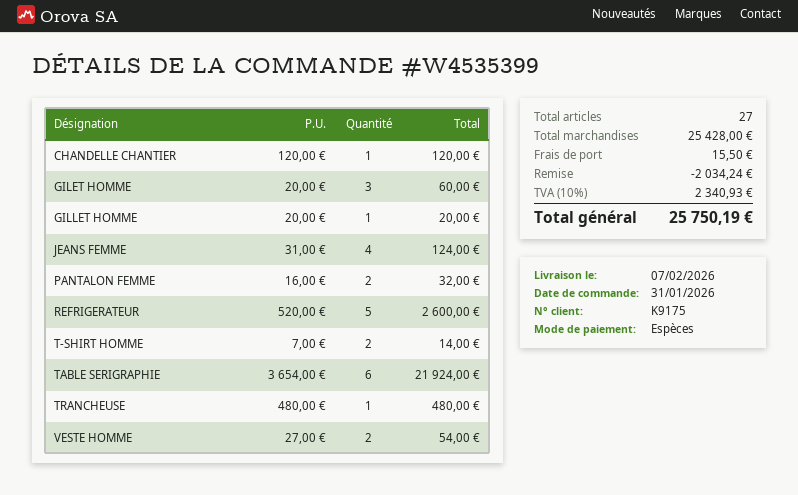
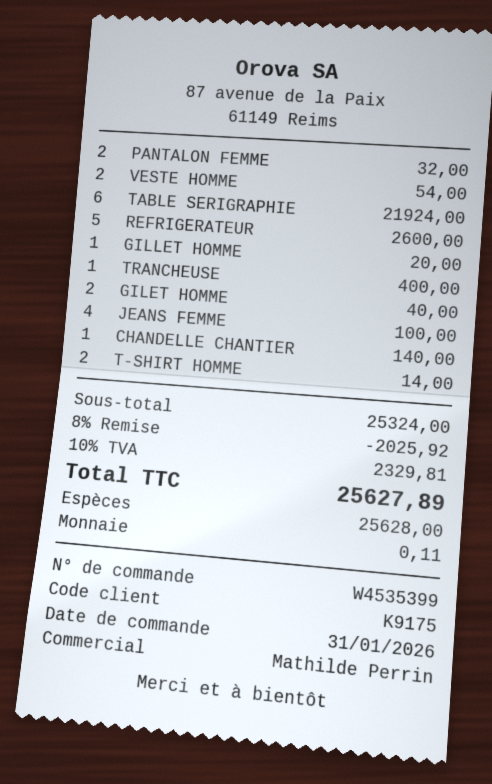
CHANDELLE CHANTIER: 1 for 120.00 -> 1 for 140.00
GILET HOMME: 3 for 60.00 -> 2 for 40.00
JEANS FEMME: 4 for 124.00 -> 4 for 100.00
TRANCHEUSE: 1 for 480.00 -> 1 for 400.00
subtotal: 25428.00 -> 25324.00
discount: 2034.24 -> 2025.92
shipping: 15.50 -> none
tax: 10% = 2340.93 -> 10% = 2329.81
total: 25750.19 -> 25627.89

